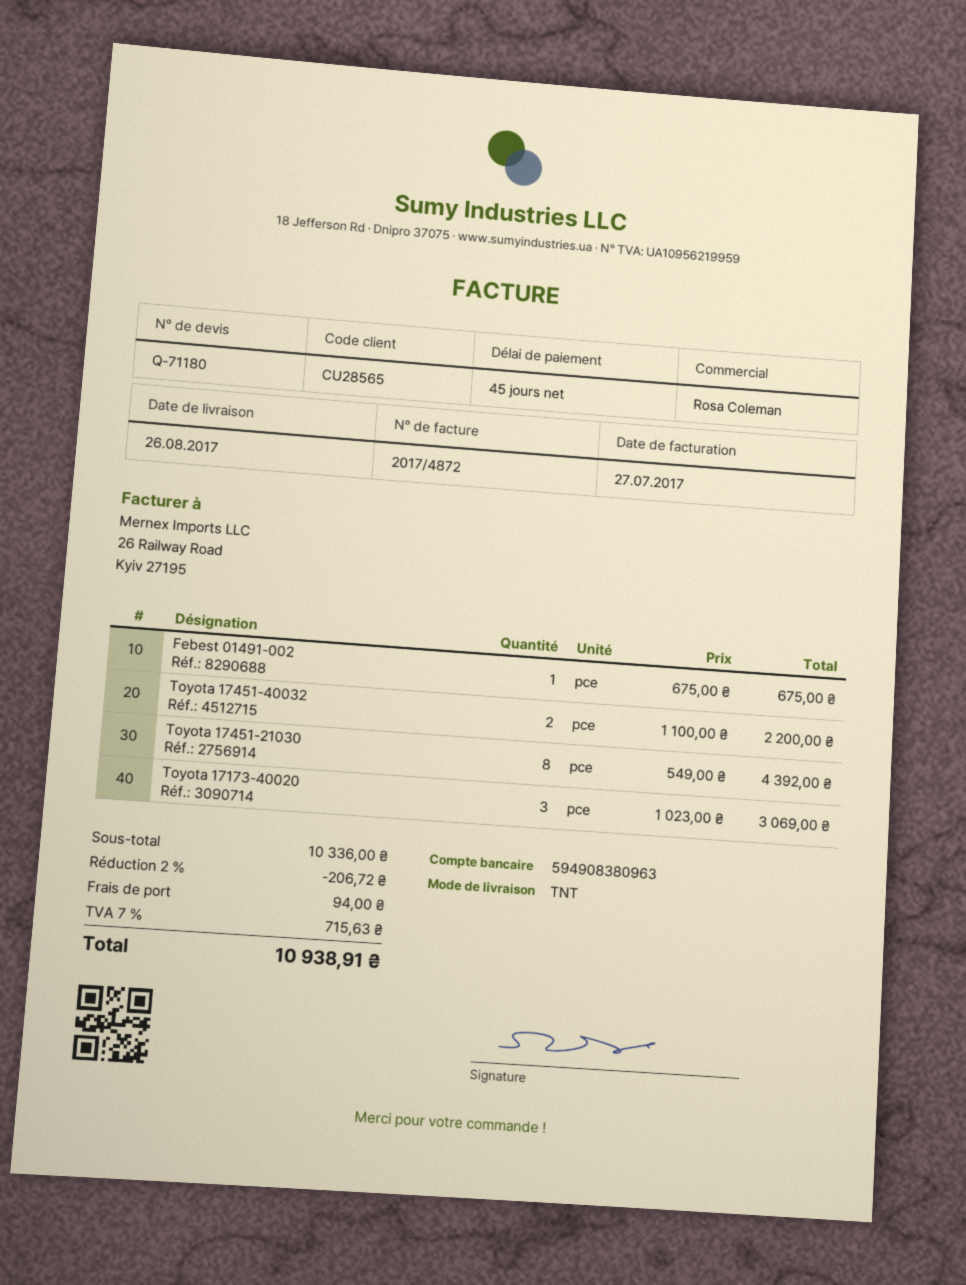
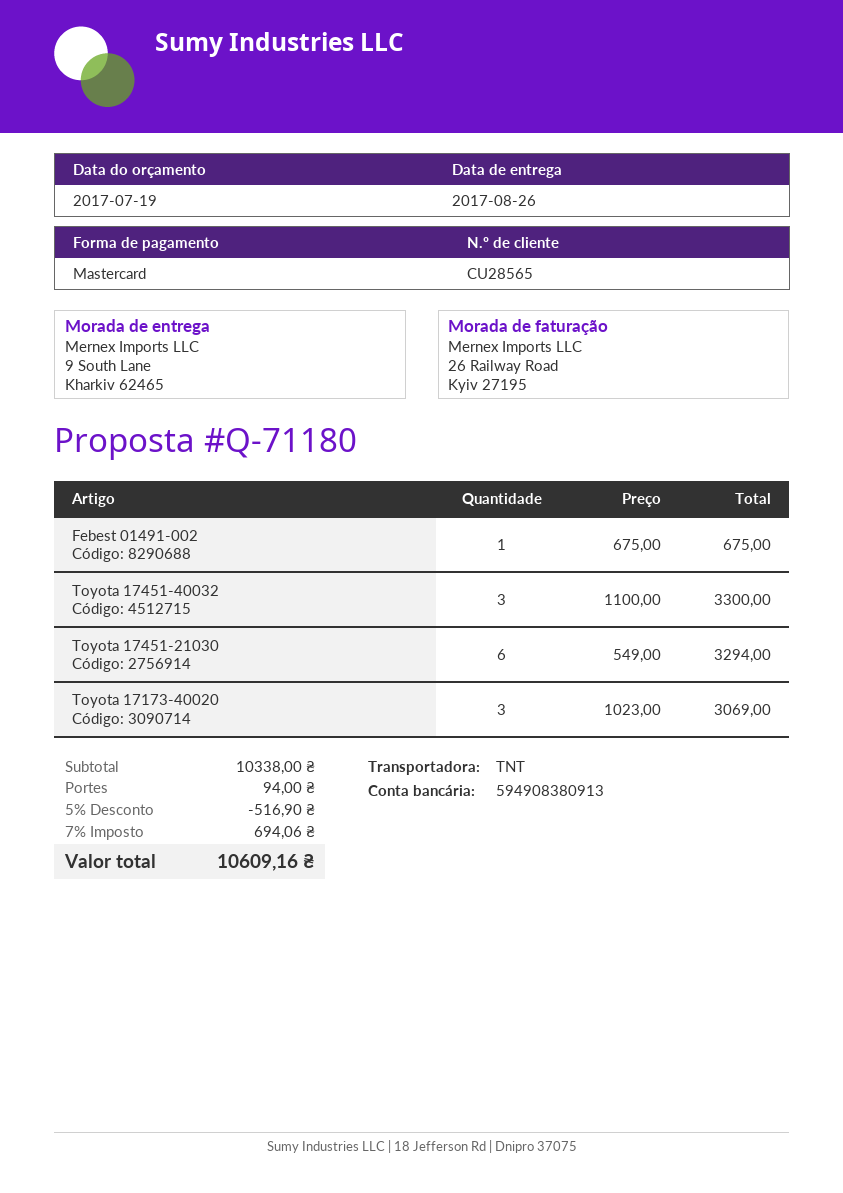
bank account: 594908380963 -> 594908380913
Toyota 17451-40032: 2 x 1100.00 = 2200.00 -> 3 x 1100.00 = 3300.00
Toyota 17451-21030: 8 x 549.00 = 4392.00 -> 6 x 549.00 = 3294.00
subtotal: 10336.00 -> 10338.00
discount: 2% = 206.72 -> 5% = 516.90
tax: 7% = 715.63 -> 7% = 694.06
total: 10938.91 -> 10609.16

